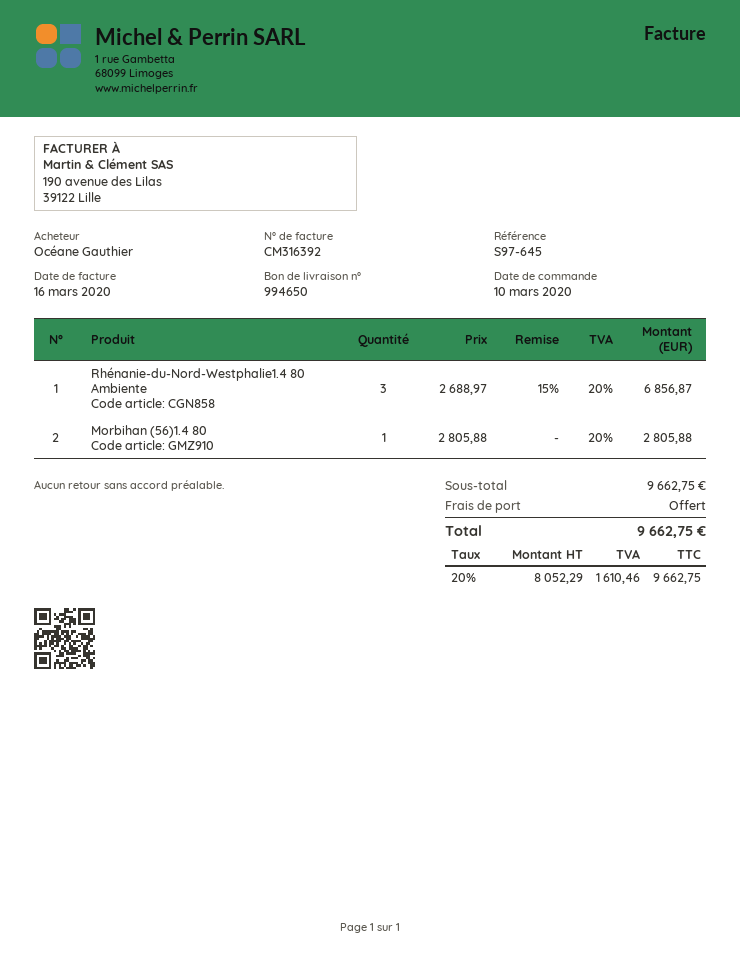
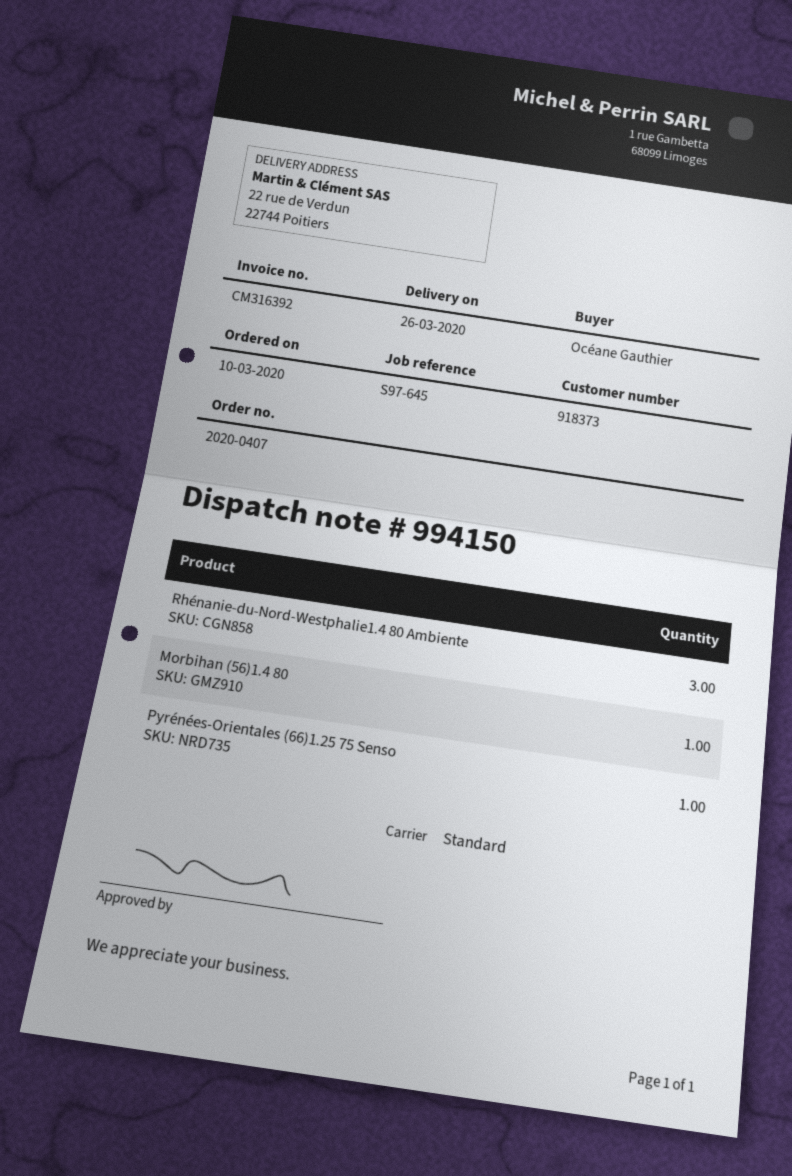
delivery note number: 994650 -> 994150
Pyrénées-Orientales (66)1.25 75 Senso: none -> 1

